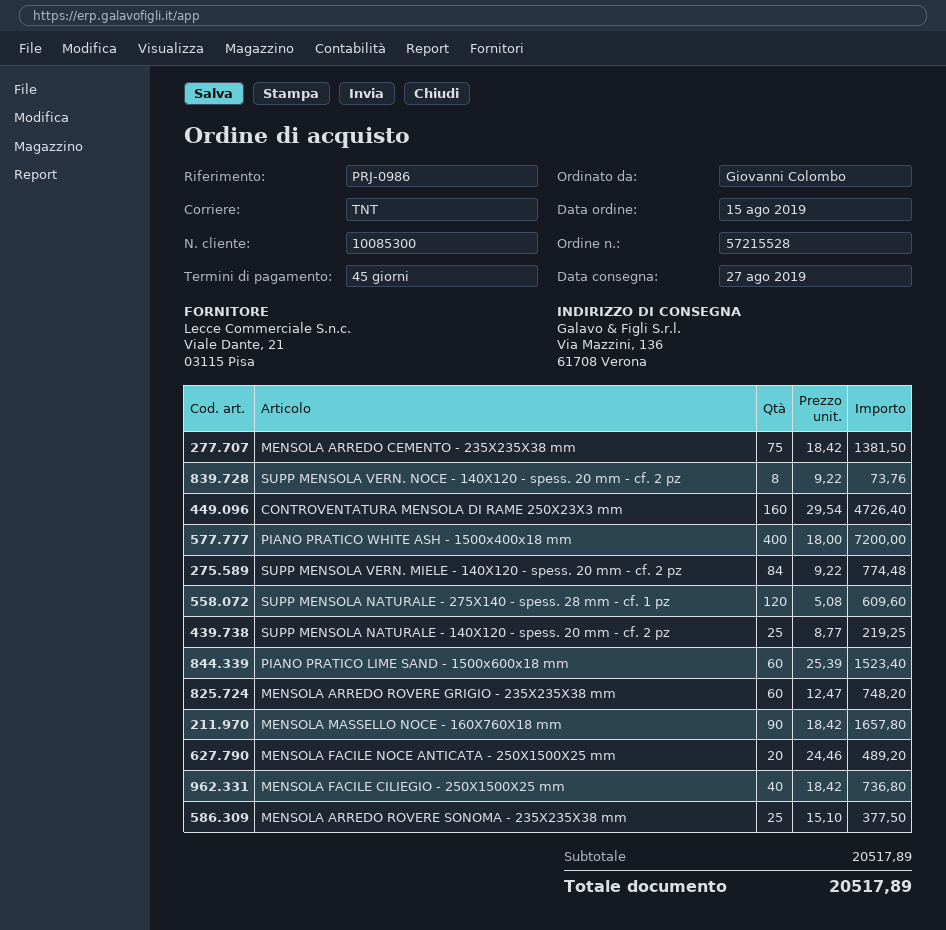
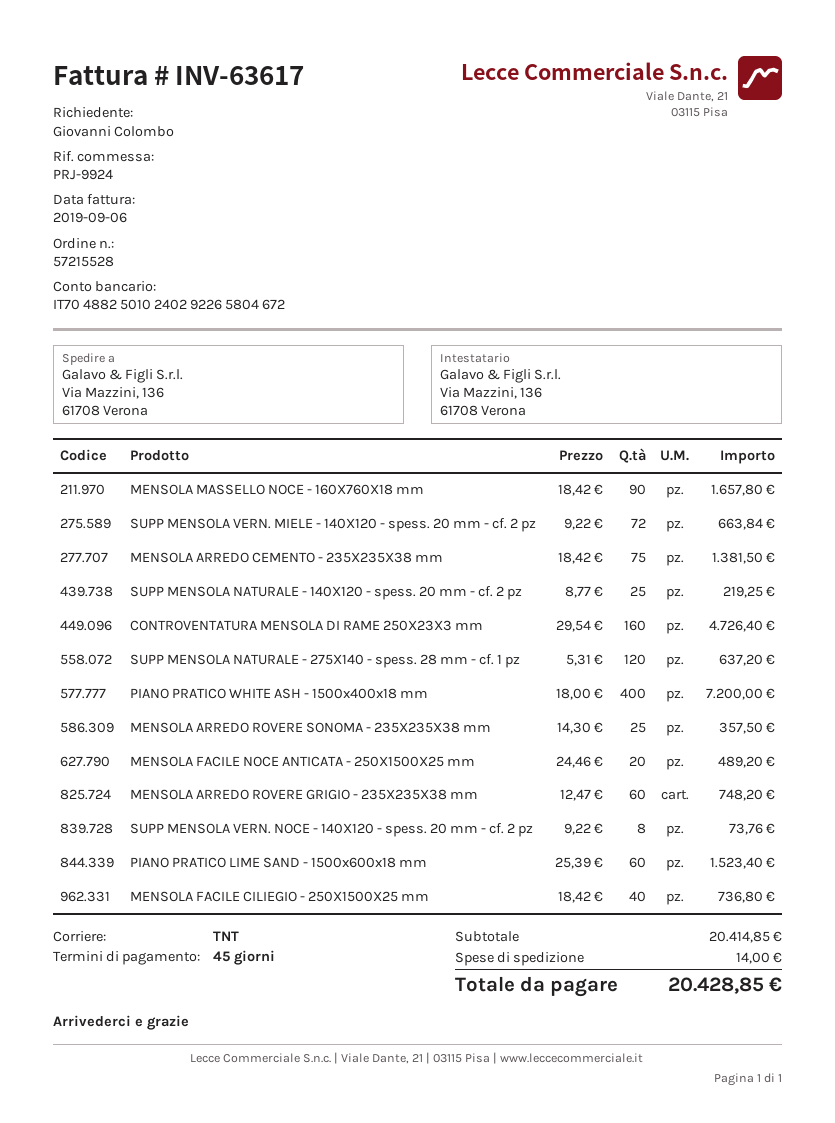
reference: PRJ-0986 -> PRJ-9924
SUPP MENSOLA VERN. MIELE - 140X120 - spess. 20 mm - cf. 2 pz: 84 x 9.22 = 774.48 -> 72 x 9.22 = 663.84
SUPP MENSOLA NATURALE - 275X140 - spess. 28 mm - cf. 1 pz: 120 x 5.08 = 609.60 -> 120 x 5.31 = 637.20
MENSOLA ARREDO ROVERE SONOMA - 235X235X38 mm: 25 x 15.10 = 377.50 -> 25 x 14.30 = 357.50
subtotal: 20517.89 -> 20414.85
shipping: none -> 14.00
total: 20517.89 -> 20428.85

